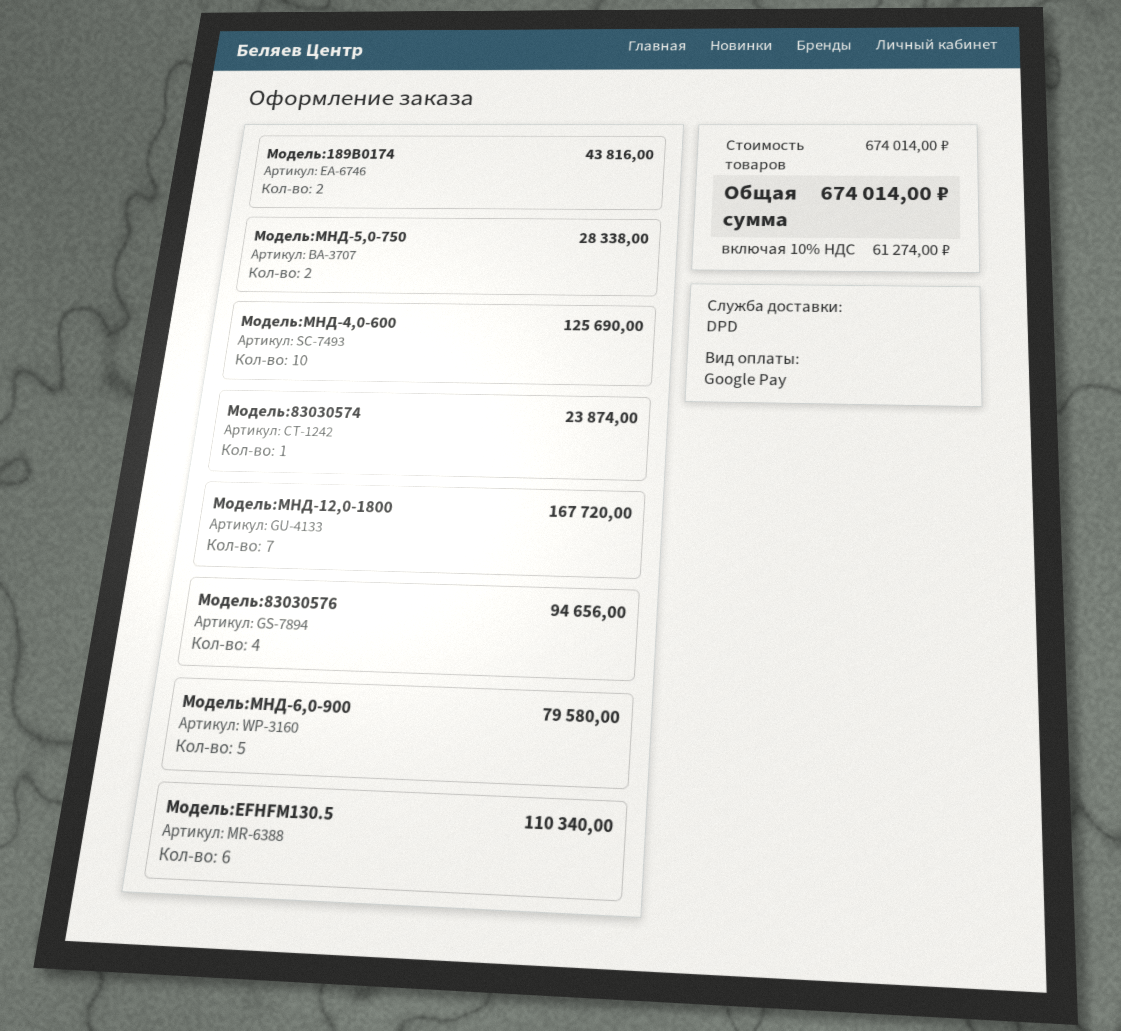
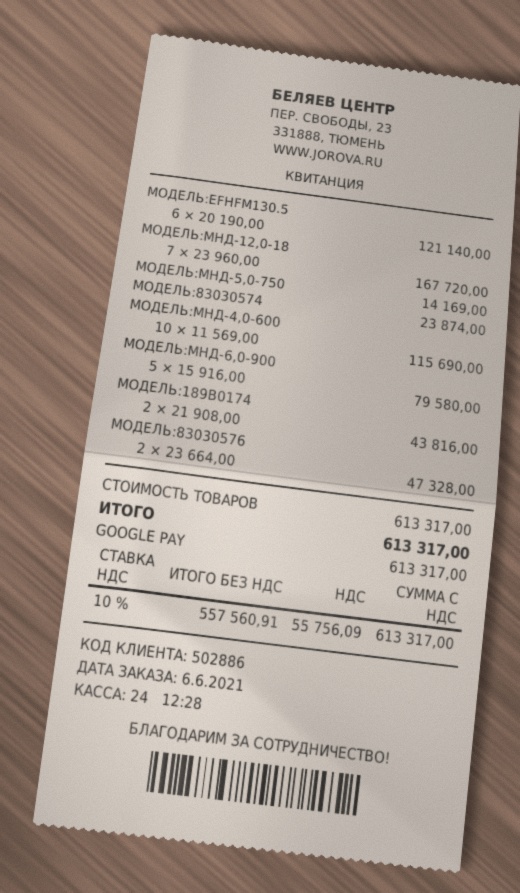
Модель:МНД-5,0-750: 2 for 28338.00 -> 1 for 14169.00
Модель:МНД-4,0-600: 10 for 125690.00 -> 10 for 115690.00
Модель:83030576: 4 for 94656.00 -> 2 for 47328.00
Модель:EFHFM130.5: 6 for 110340.00 -> 6 for 121140.00
subtotal: 674014.00 -> 613317.00
tax: 10% = 61274.00 -> 10% = 55756.09
total: 674014.00 -> 613317.00

